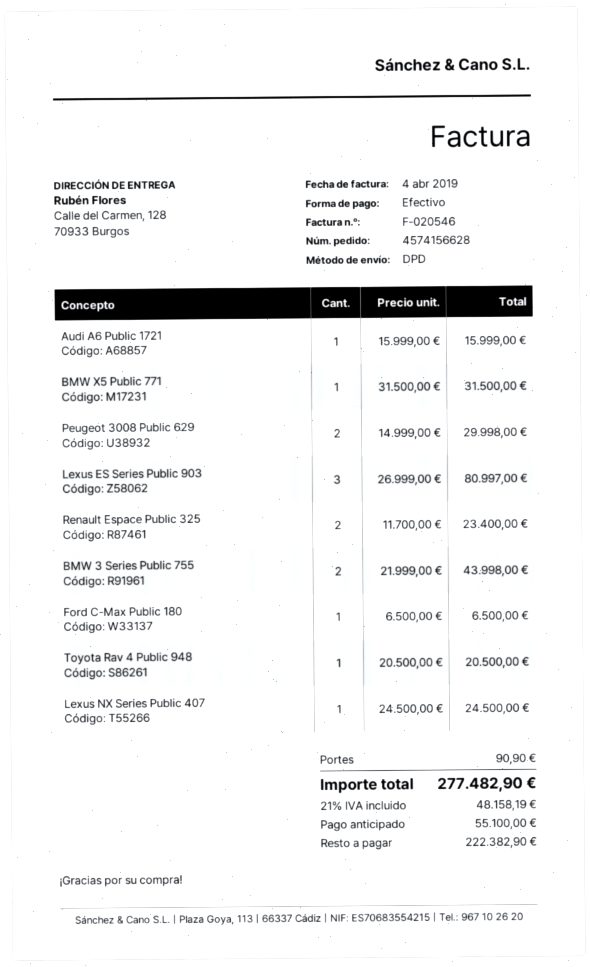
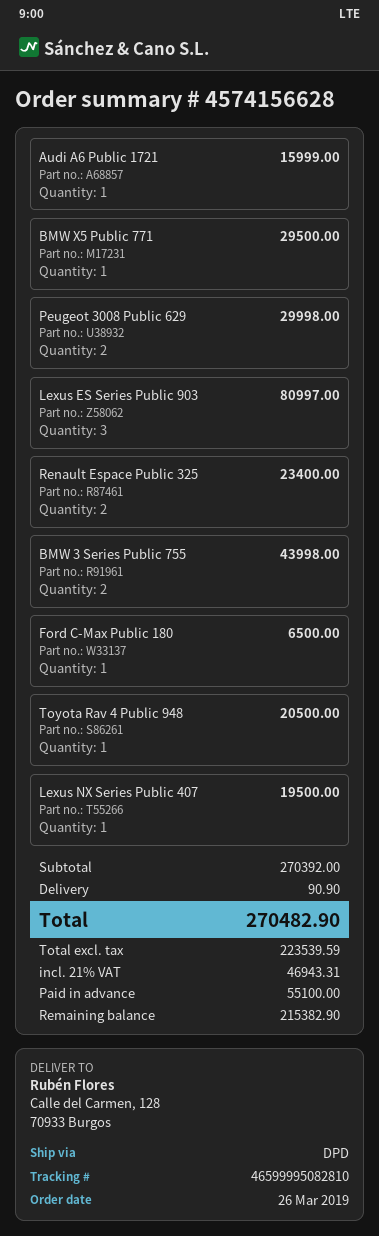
BMW X5 Public 771: 1 for 31500.00 -> 1 for 29500.00
Lexus NX Series Public 407: 1 for 24500.00 -> 1 for 19500.00
tax: 21% = 48158.19 -> 21% = 46943.31
total: 277482.90 -> 270482.90
balance: 222382.90 -> 215382.90

